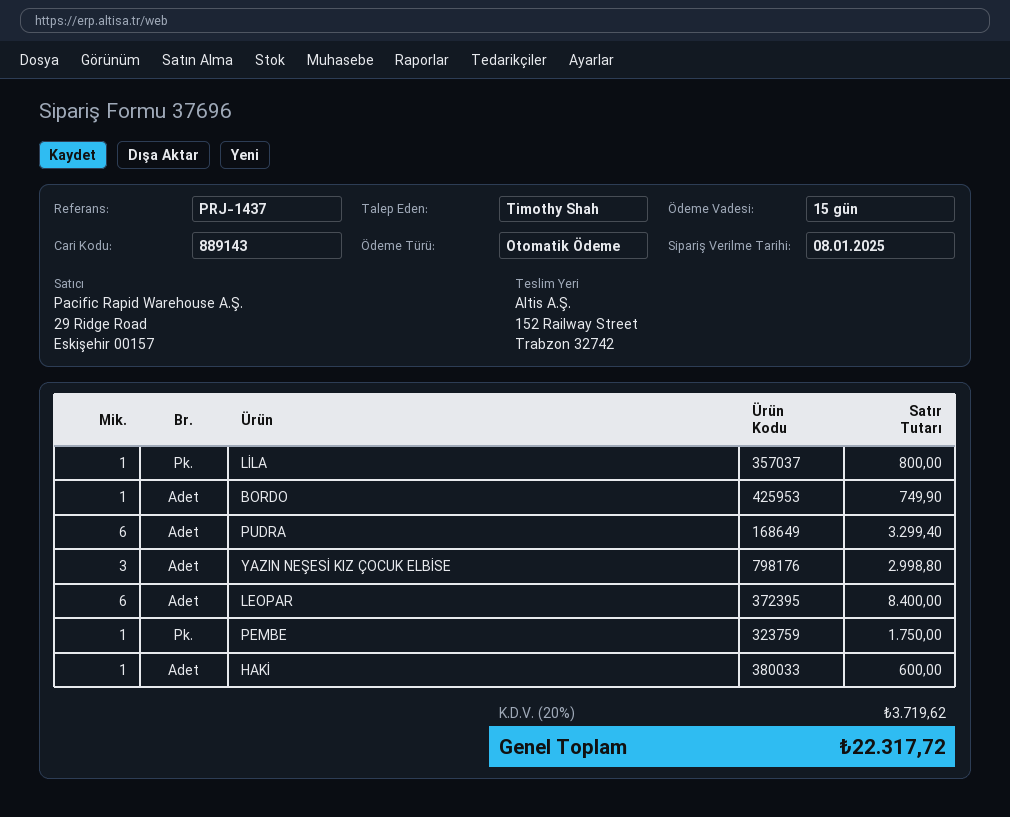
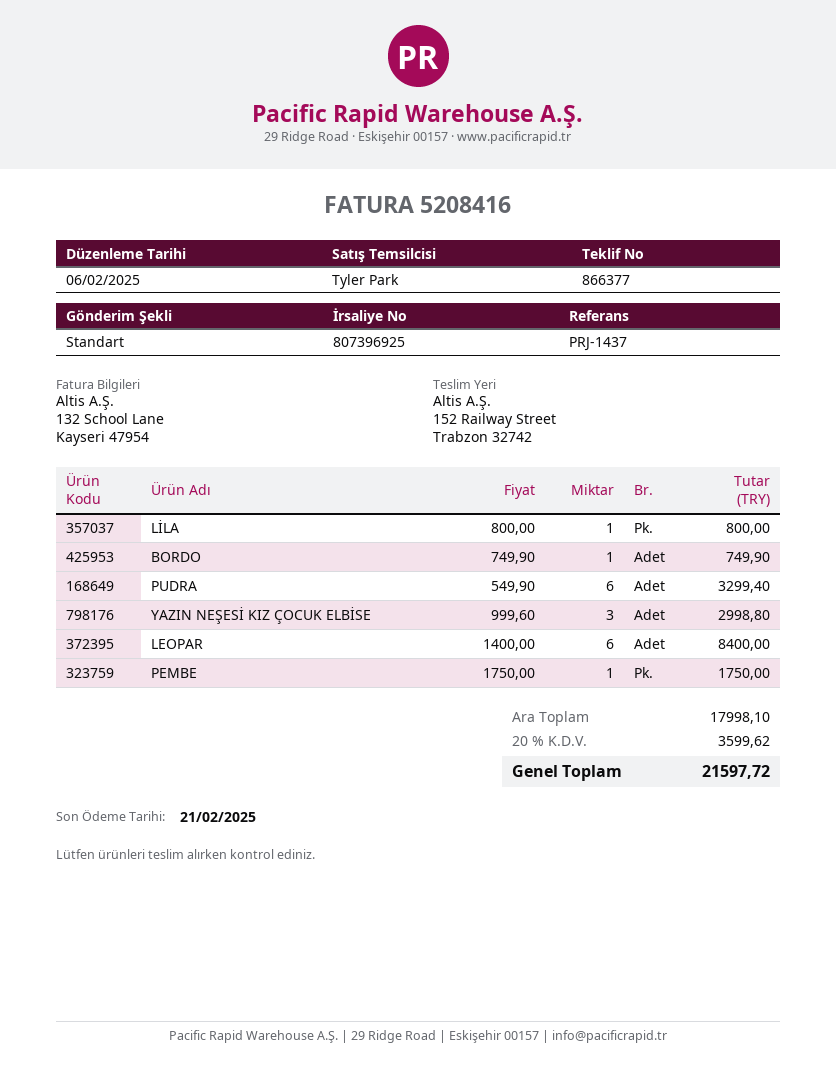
HAKİ: 1 for 600.00 -> none
tax: 20% = 3719.62 -> 20% = 3599.62
total: 22317.72 -> 21597.72

